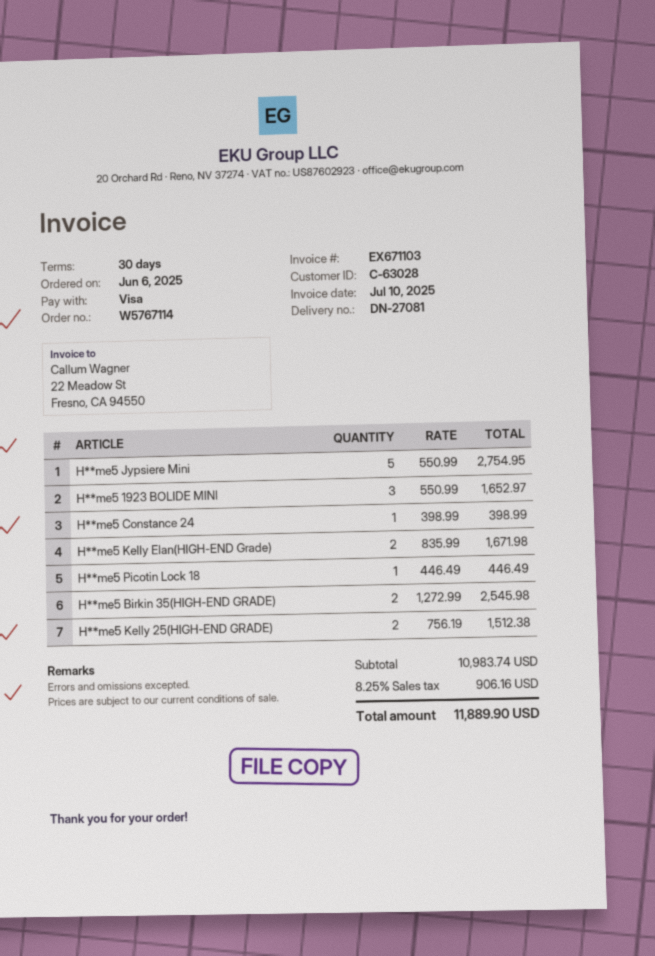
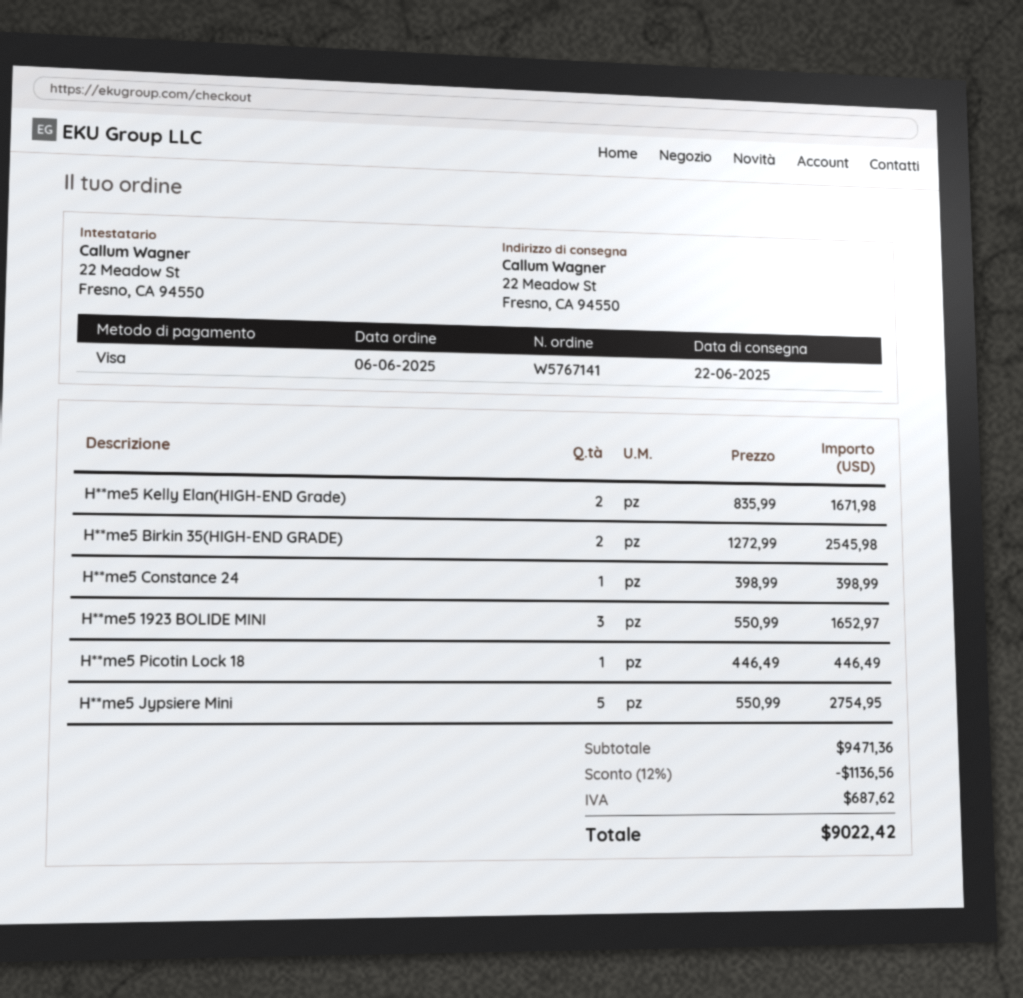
order number: W5767114 -> W5767141
H**me5 Kelly 25(HIGH-END GRADE): 2 x 756.19 = 1512.38 -> none
subtotal: 10983.74 -> 9471.36
discount: none -> 12% = 1136.56
tax: 906.16 -> 687.62
total: 11889.90 -> 9022.42

